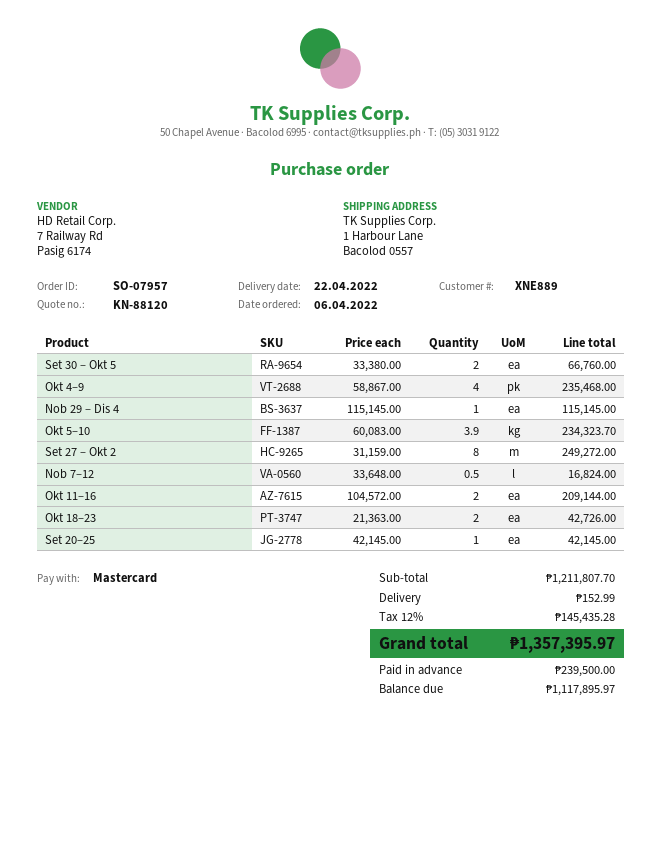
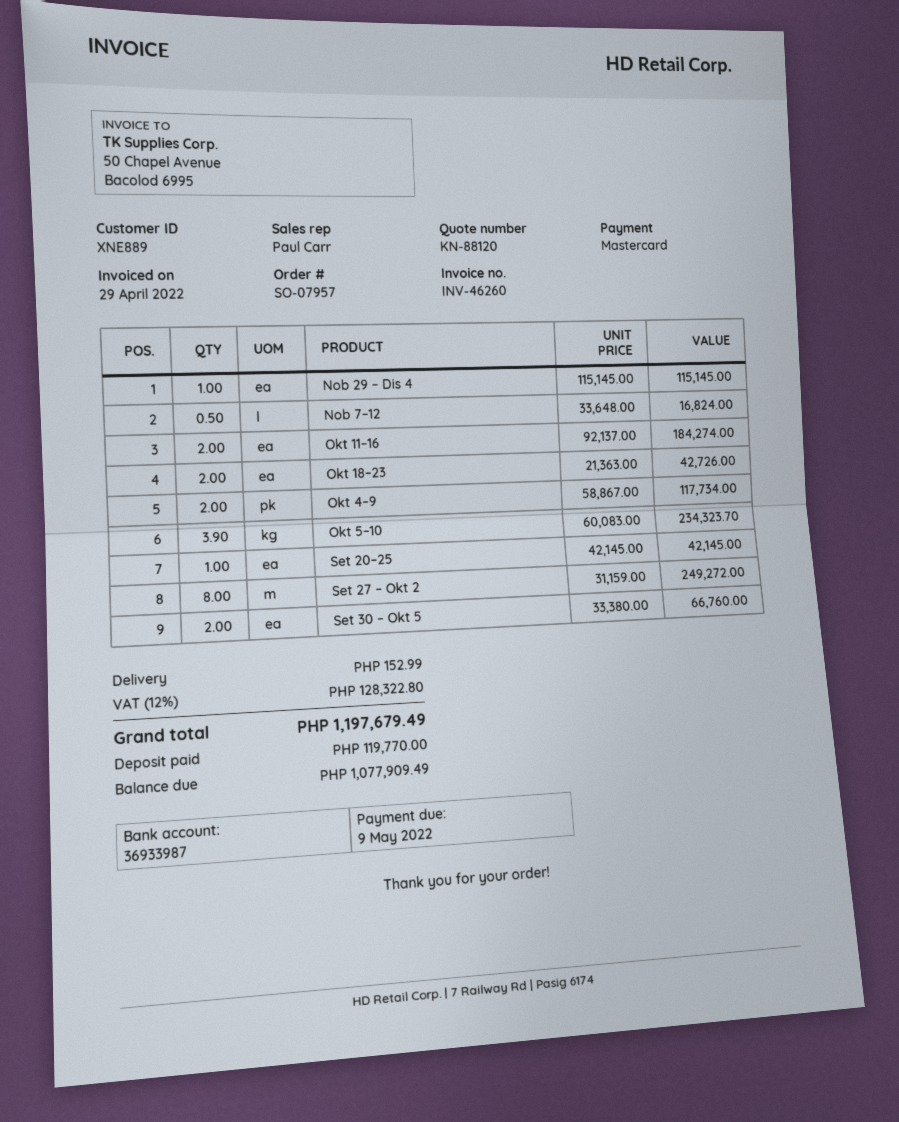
Okt 4–9: 4 x 58867.00 = 235468.00 -> 2 x 58867.00 = 117734.00
Okt 11–16: 2 x 104572.00 = 209144.00 -> 2 x 92137.00 = 184274.00
tax: 12% = 145435.28 -> 12% = 128322.80
total: 1357395.97 -> 1197679.49
deposit: 239500.00 -> 119770.00
balance: 1117895.97 -> 1077909.49

